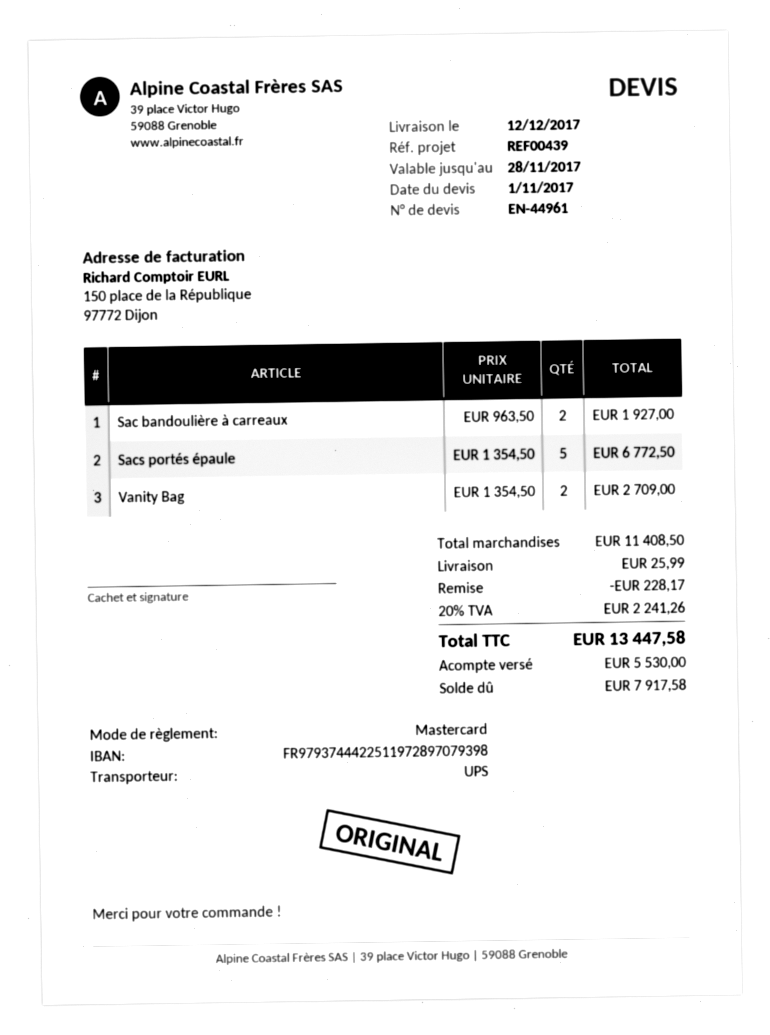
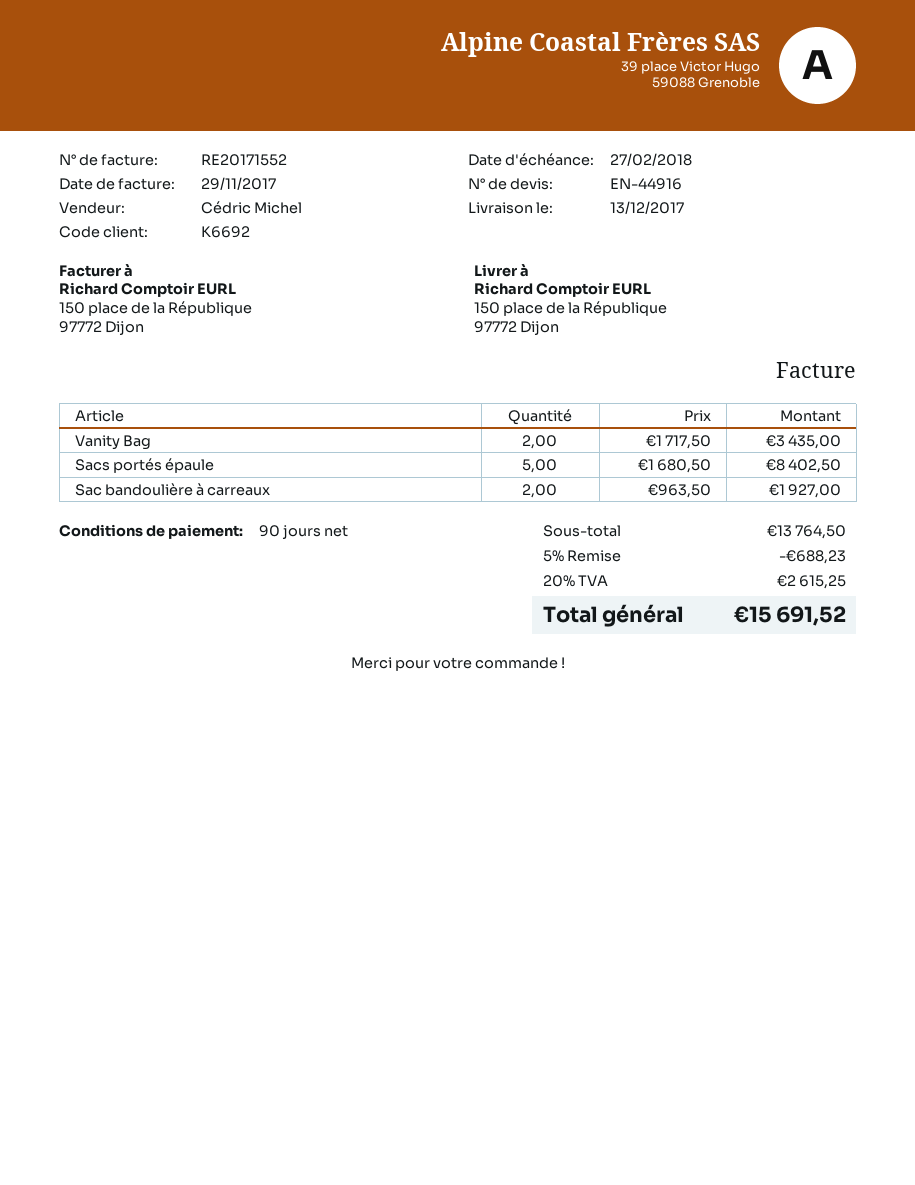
quote number: EN-44961 -> EN-44916
delivery date: 2017-12-12 -> 2017-12-13
Sacs portés épaule: 5 x 1354.50 = 6772.50 -> 5 x 1680.50 = 8402.50
Vanity Bag: 2 x 1354.50 = 2709.00 -> 2 x 1717.50 = 3435.00
subtotal: 11408.50 -> 13764.50
discount: 228.17 -> 688.23
shipping: 25.99 -> none
tax: 20% = 2241.26 -> 20% = 2615.25
total: 13447.58 -> 15691.52

